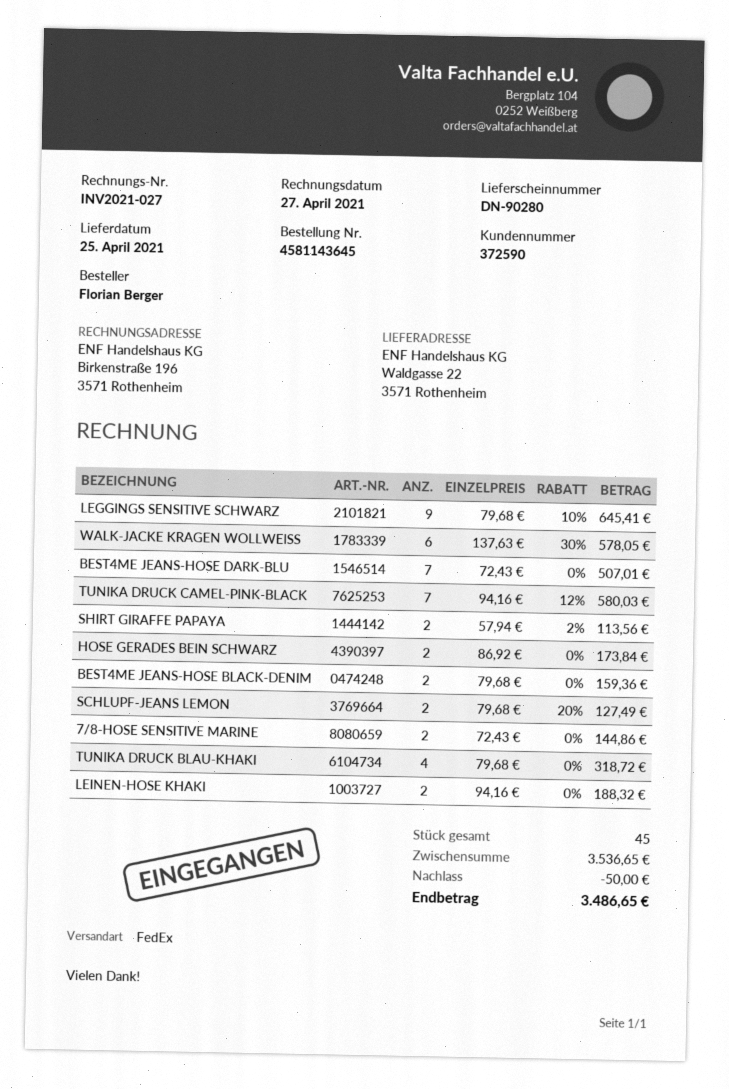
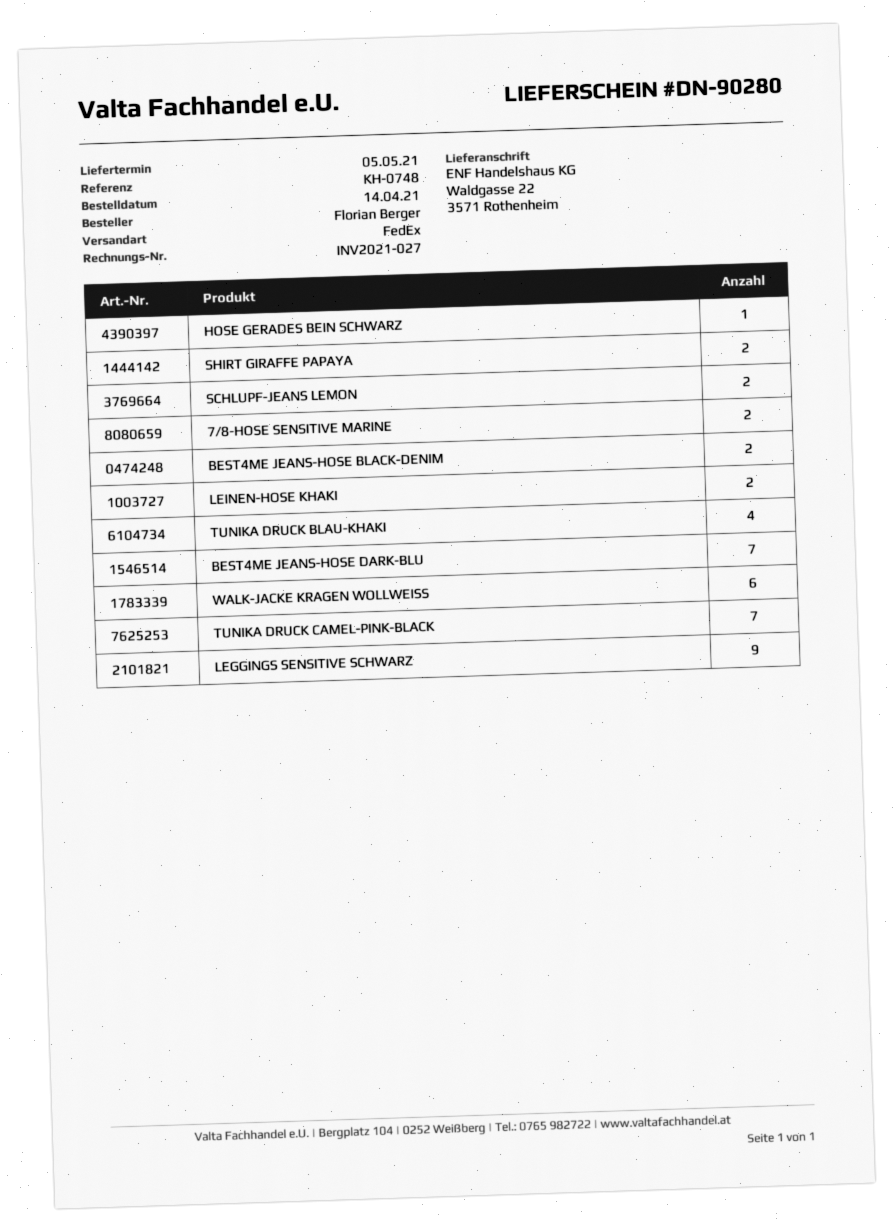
delivery date: 2021-04-25 -> 2021-05-05
HOSE GERADES BEIN SCHWARZ: 2 -> 1

